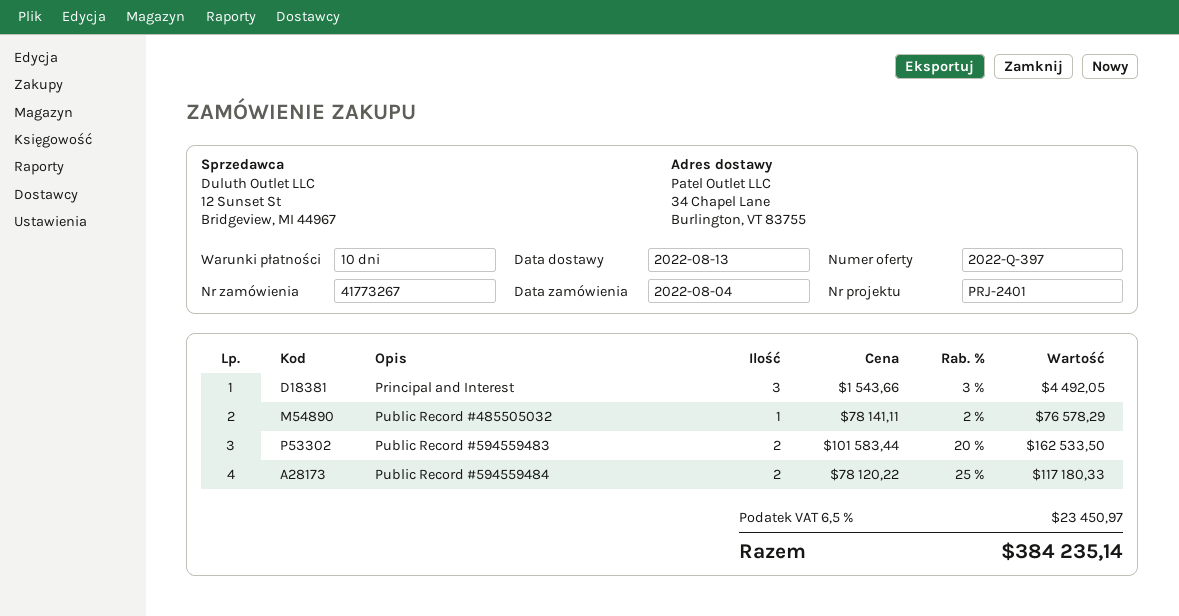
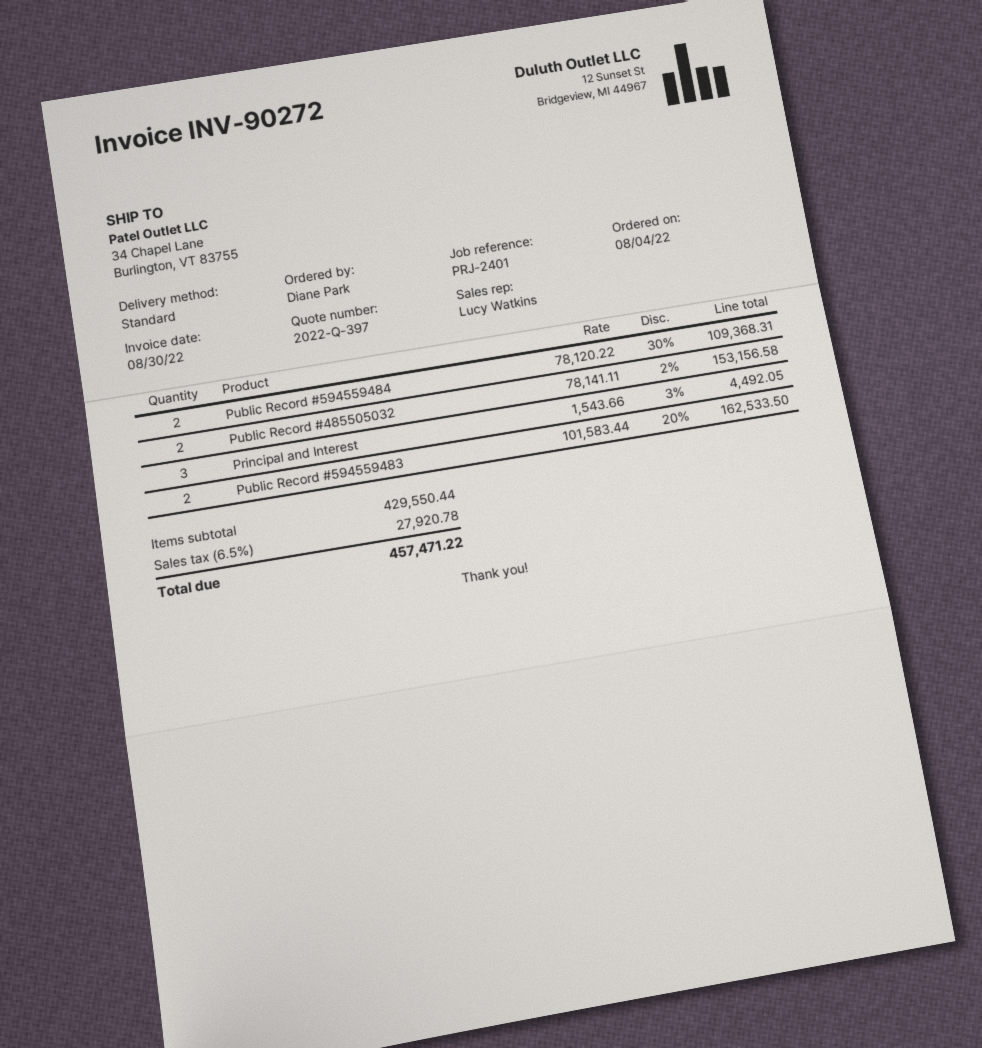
Public Record #485505032: 1 x 78141.11 - 2% = 76578.29 -> 2 x 78141.11 - 2% = 153156.58
Public Record #594559484: 2 x 78120.22 - 25% = 117180.33 -> 2 x 78120.22 - 30% = 109368.31
tax: 6.5% = 23450.97 -> 6.5% = 27920.78
total: 384235.14 -> 457471.22

